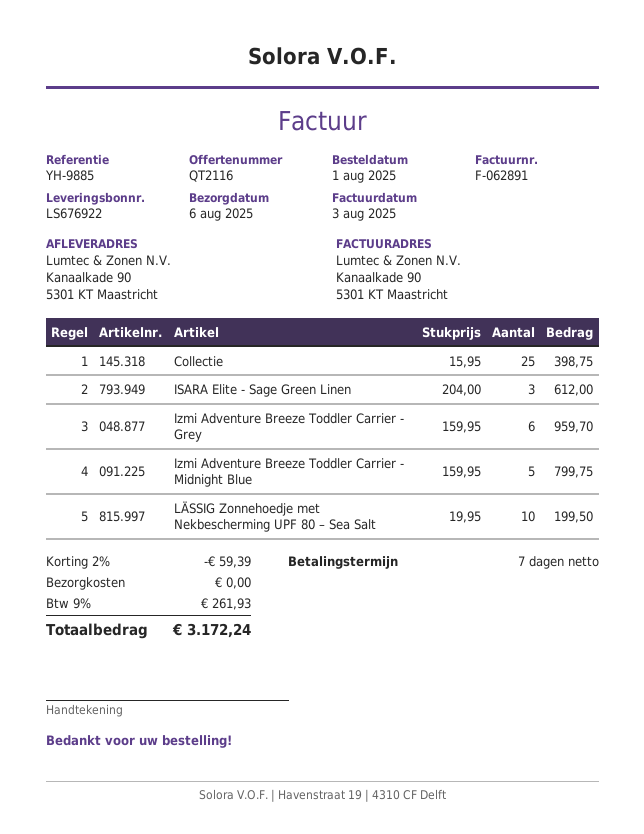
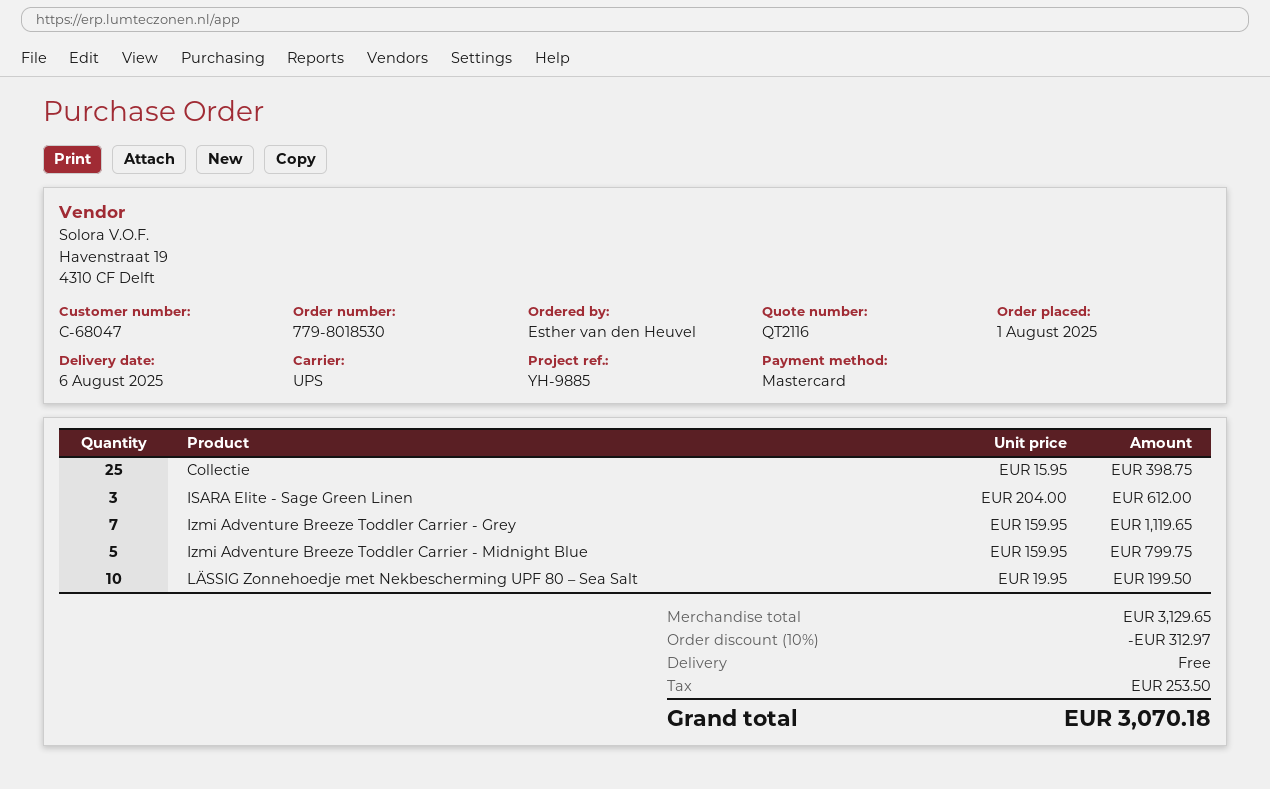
Izmi Adventure Breeze Toddler Carrier - Grey: 6 x 159.95 = 959.70 -> 7 x 159.95 = 1119.65
discount: 2% = 59.39 -> 10% = 312.97
tax: 261.93 -> 253.50
total: 3172.24 -> 3070.18

